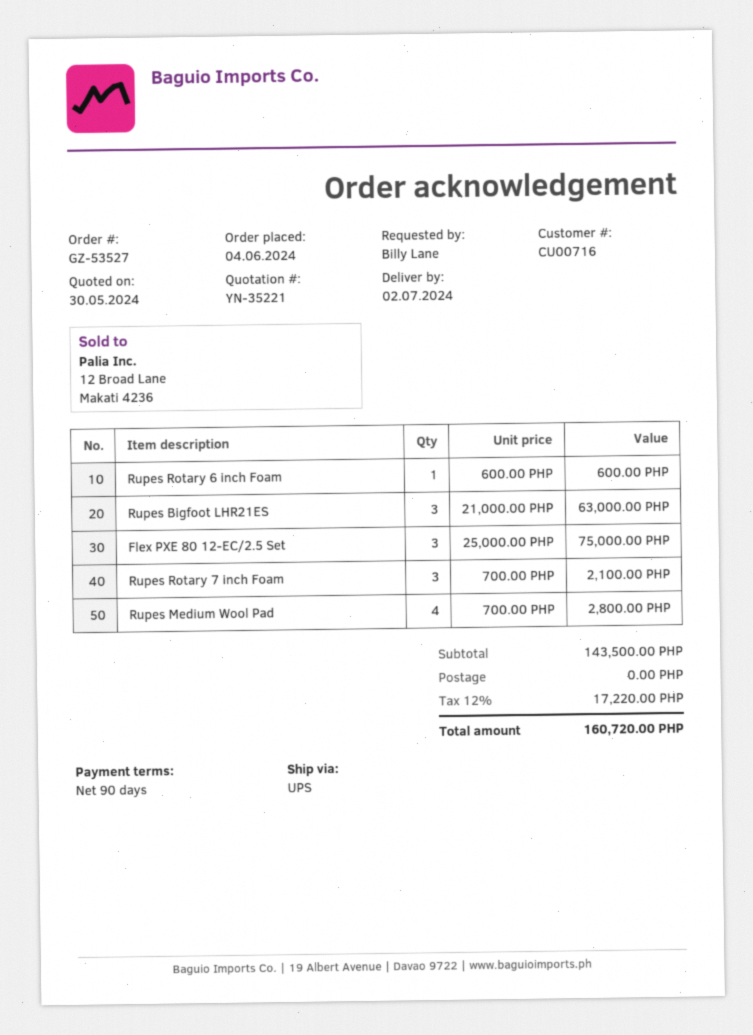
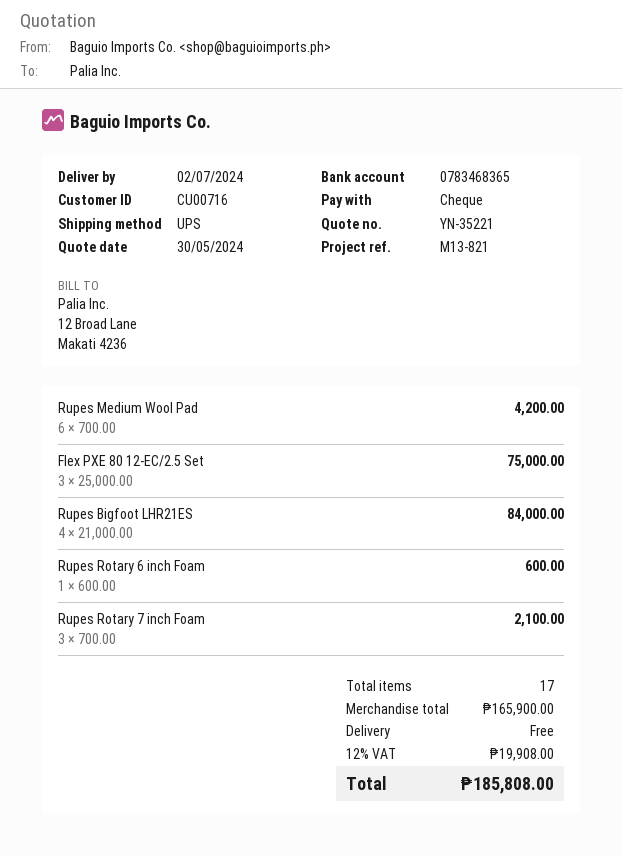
Rupes Bigfoot LHR21ES: 3 x 21000.00 = 63000.00 -> 4 x 21000.00 = 84000.00
Rupes Medium Wool Pad: 4 x 700.00 = 2800.00 -> 6 x 700.00 = 4200.00
subtotal: 143500.00 -> 165900.00
tax: 12% = 17220.00 -> 12% = 19908.00
total: 160720.00 -> 185808.00

